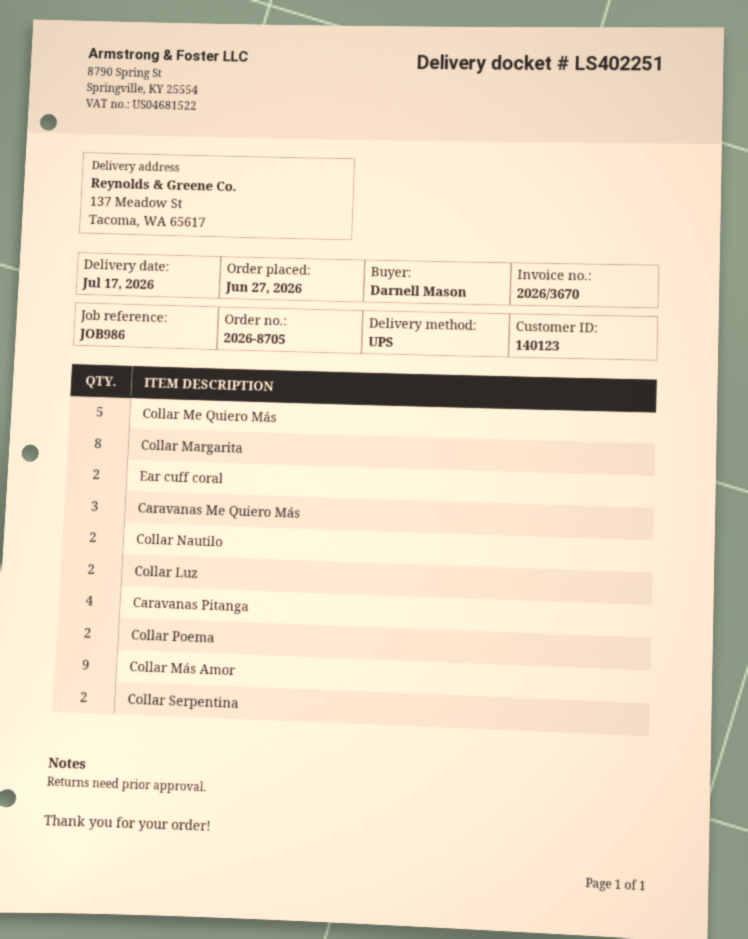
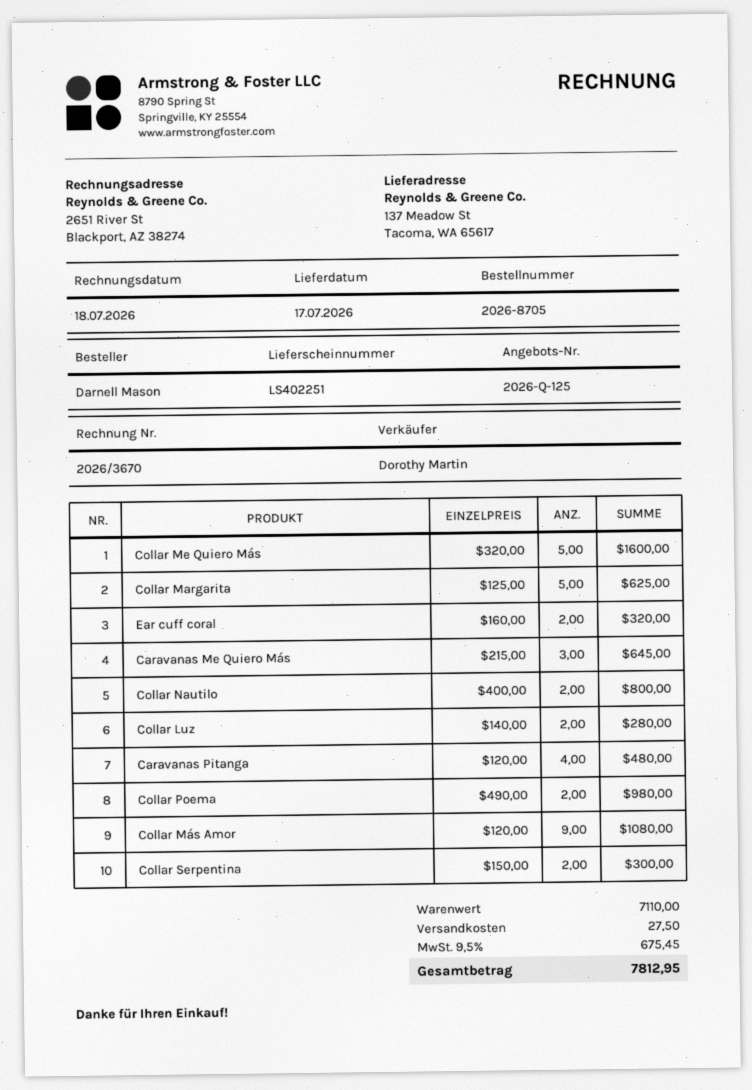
Collar Margarita: 8 -> 5

